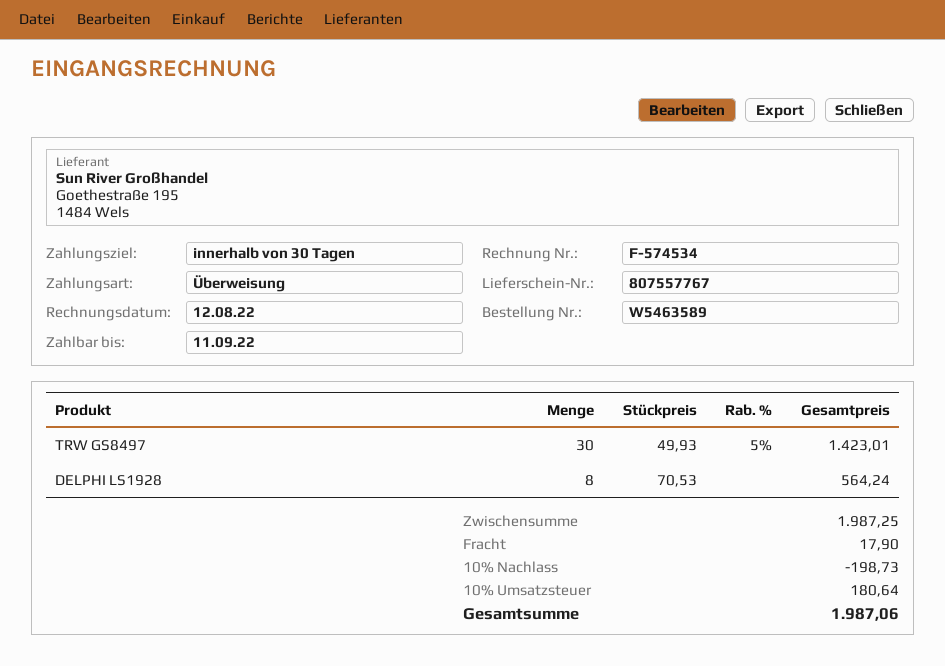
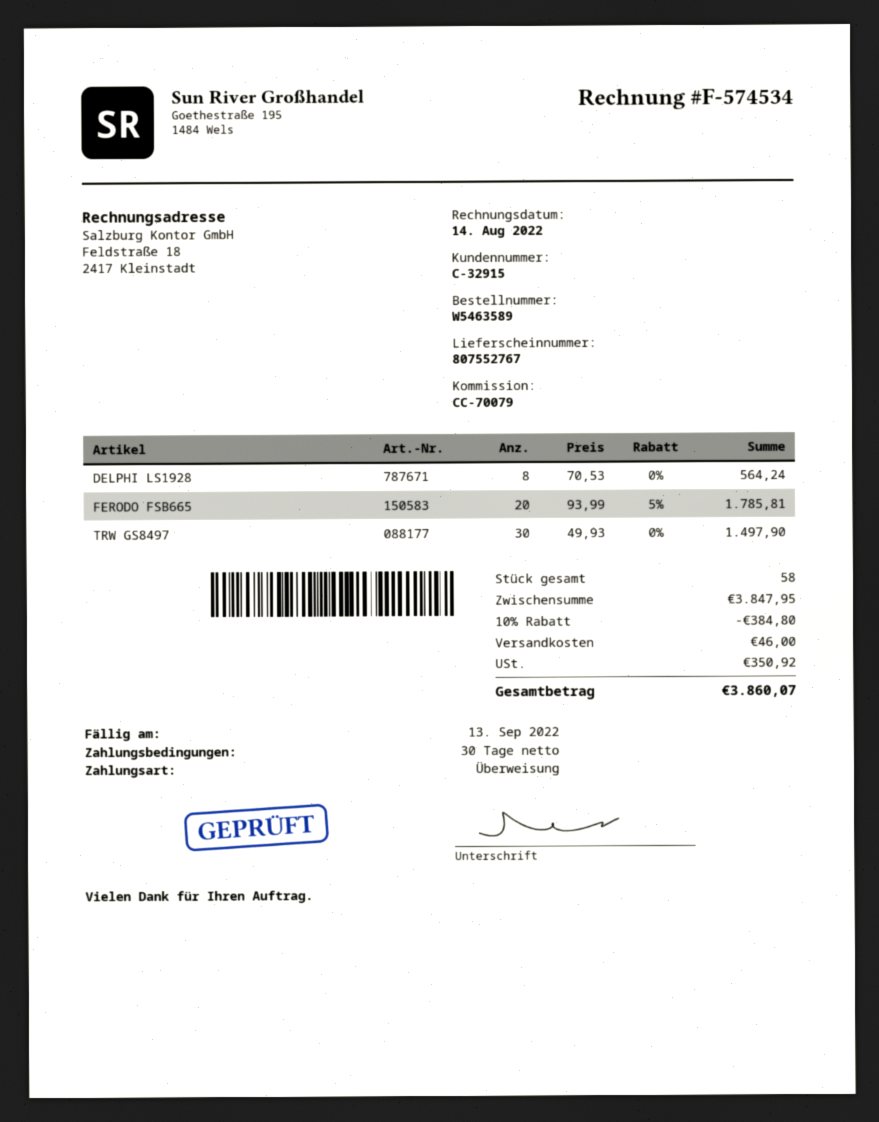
delivery note number: 807557767 -> 807552767
invoice date: 2022-08-12 -> 2022-08-14
due date: 2022-09-11 -> 2022-09-13
TRW GS8497: 30 x 49.93 - 5% = 1423.01 -> 30 x 49.93 = 1497.90
FERODO FSB665: none -> 20 x 93.99 - 5% = 1785.81
subtotal: 1987.25 -> 3847.95
discount: 10% = 198.73 -> 10% = 384.80
shipping: 17.90 -> 46.00
tax: 180.64 -> 350.92
total: 1987.06 -> 3860.07

